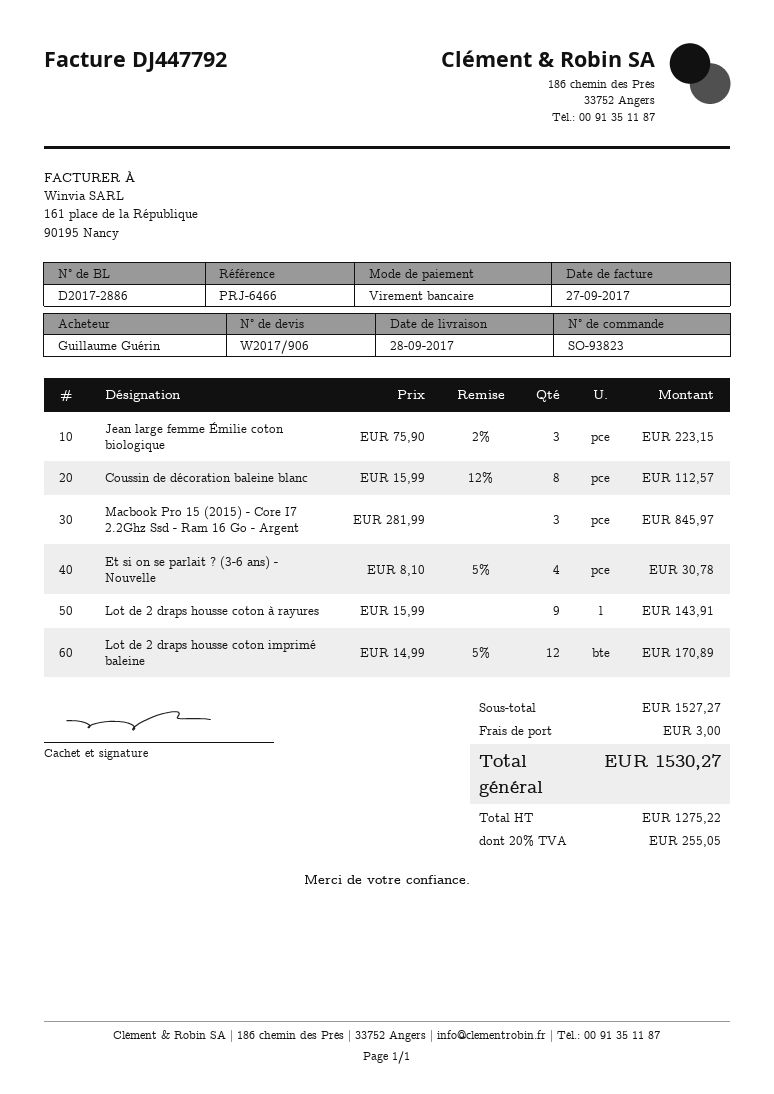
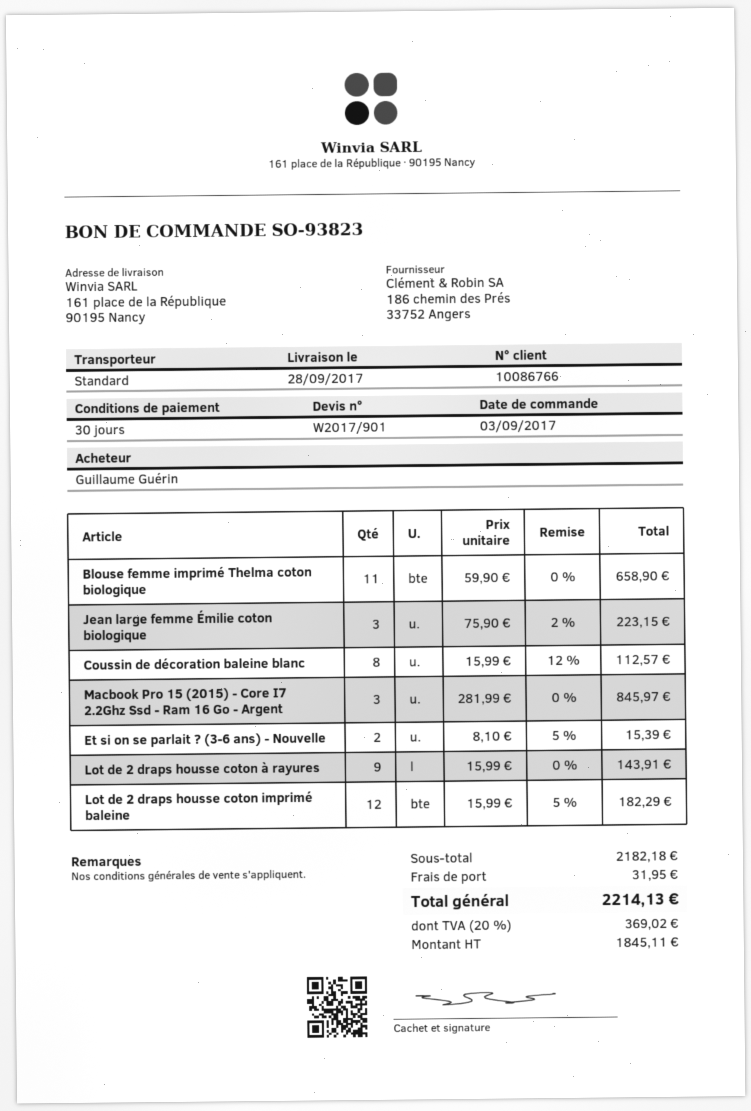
quote number: W2017/906 -> W2017/901
Et si on se parlait ? (3-6 ans) - Nouvelle: 4 x 8.10 - 5% = 30.78 -> 2 x 8.10 - 5% = 15.39
Lot de 2 draps housse coton imprimé baleine: 12 x 14.99 - 5% = 170.89 -> 12 x 15.99 - 5% = 182.29
Blouse femme imprimé Thelma coton biologique: none -> 11 x 59.90 = 658.90
subtotal: 1527.27 -> 2182.18
shipping: 3.00 -> 31.95
net: 1275.22 -> 1845.11
tax: 20% = 255.05 -> 20% = 369.02
total: 1530.27 -> 2214.13

